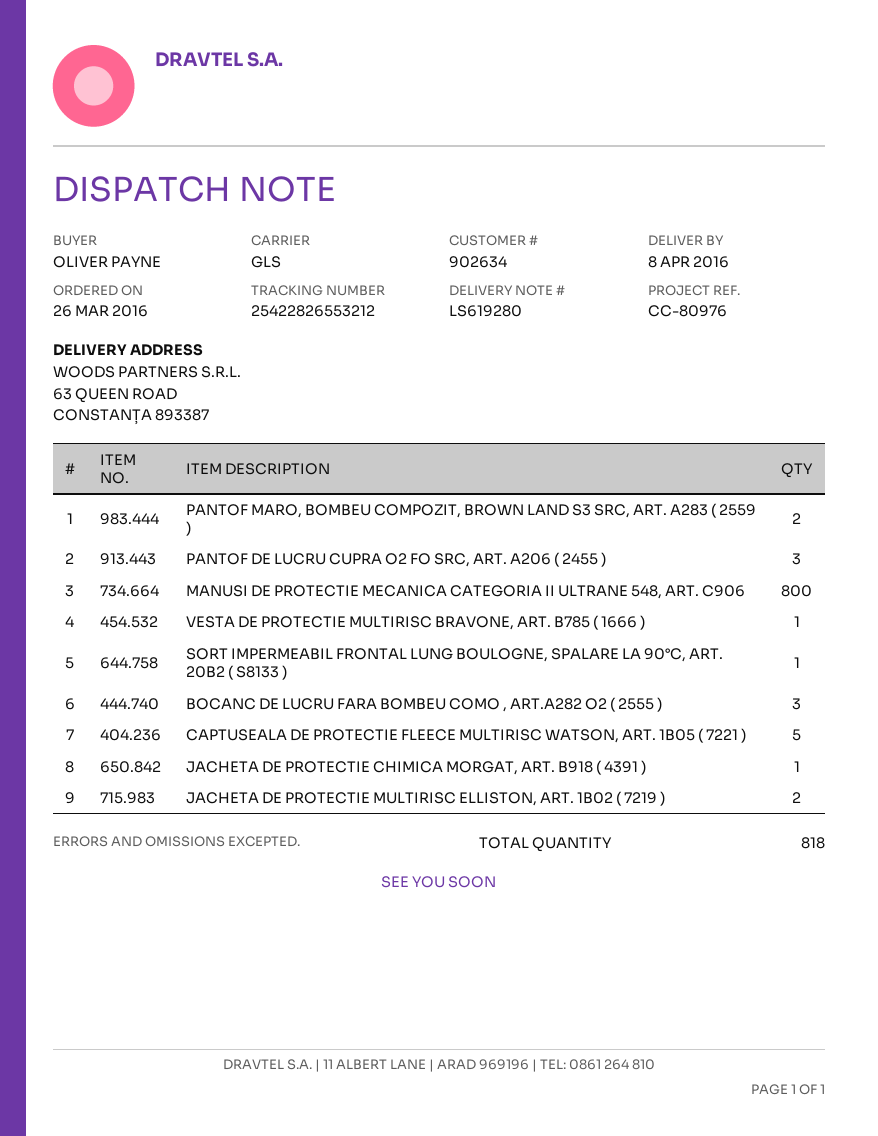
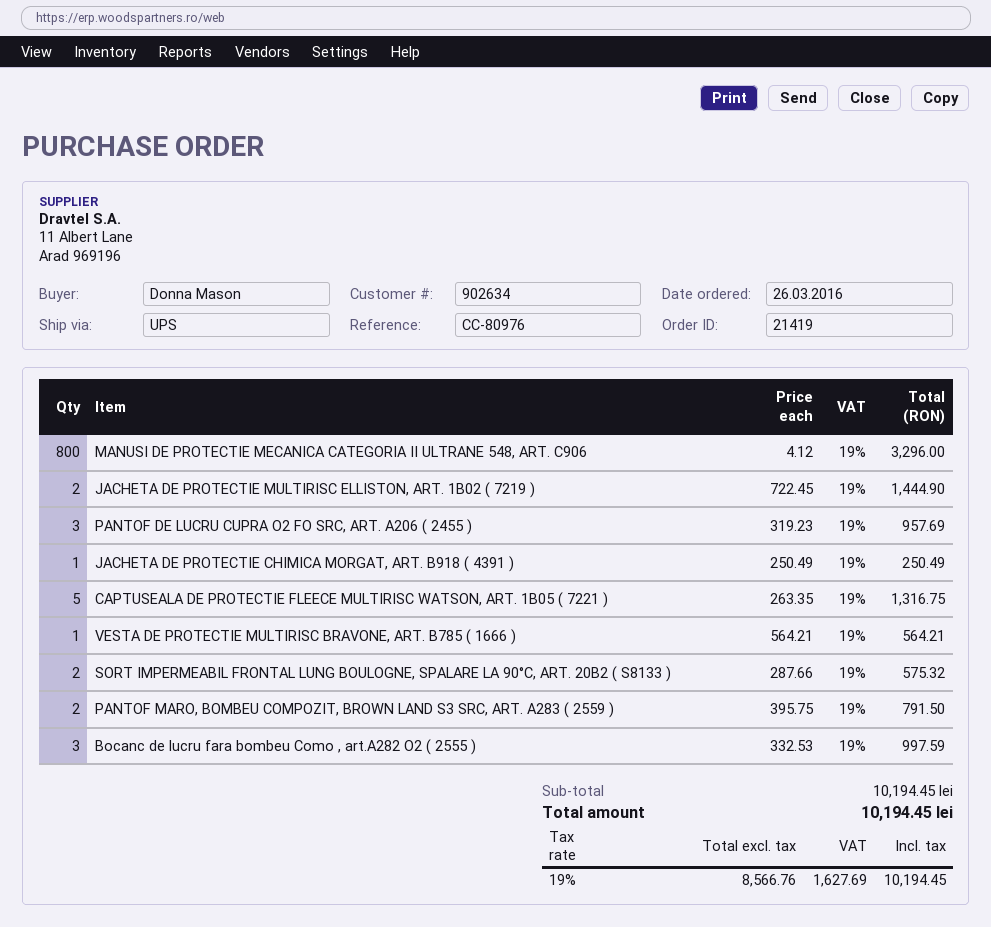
ordered by: OLIVER PAYNE -> Donna Mason
shipping method: GLS -> UPS
SORT IMPERMEABIL FRONTAL LUNG BOULOGNE, SPALARE LA 90°C, ART. 20B2 ( S8133 ): 1 -> 2

